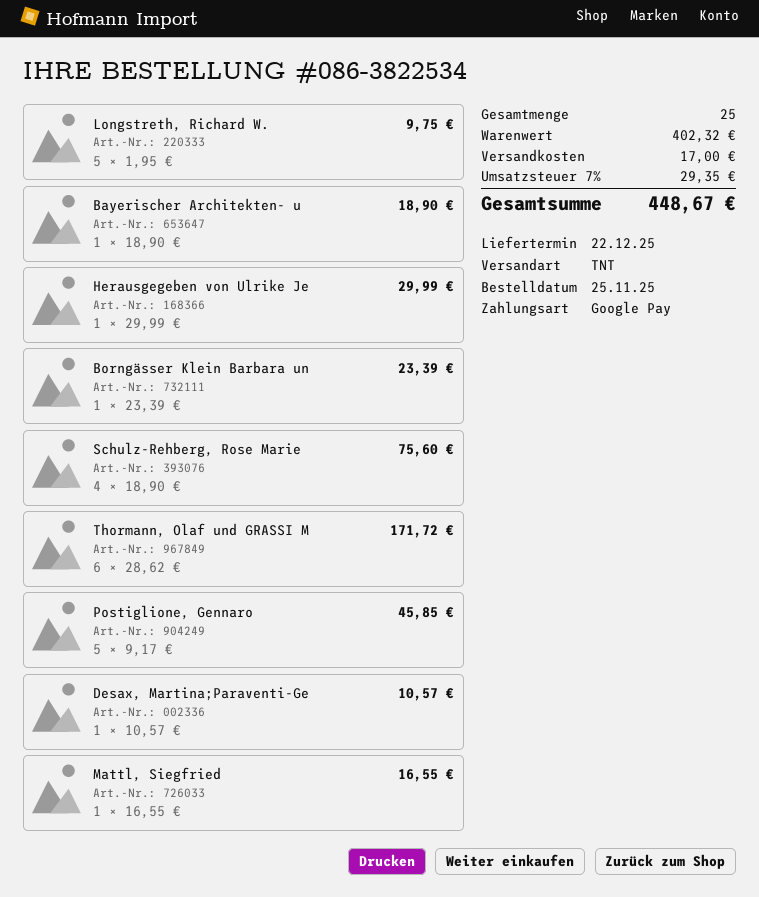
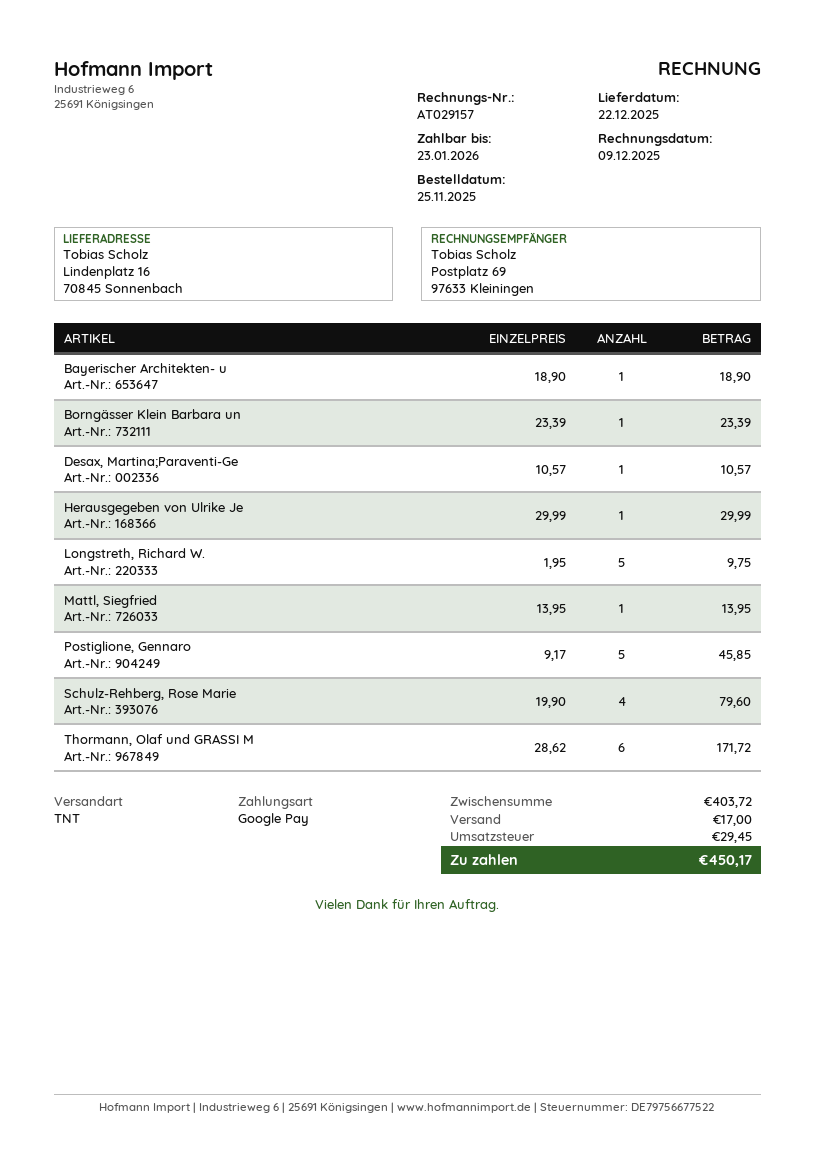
Schulz-Rehberg, Rose Marie: 4 x 18.90 = 75.60 -> 4 x 19.90 = 79.60
Mattl, Siegfried: 1 x 16.55 = 16.55 -> 1 x 13.95 = 13.95
subtotal: 402.32 -> 403.72
tax: 29.35 -> 29.45
total: 448.67 -> 450.17

